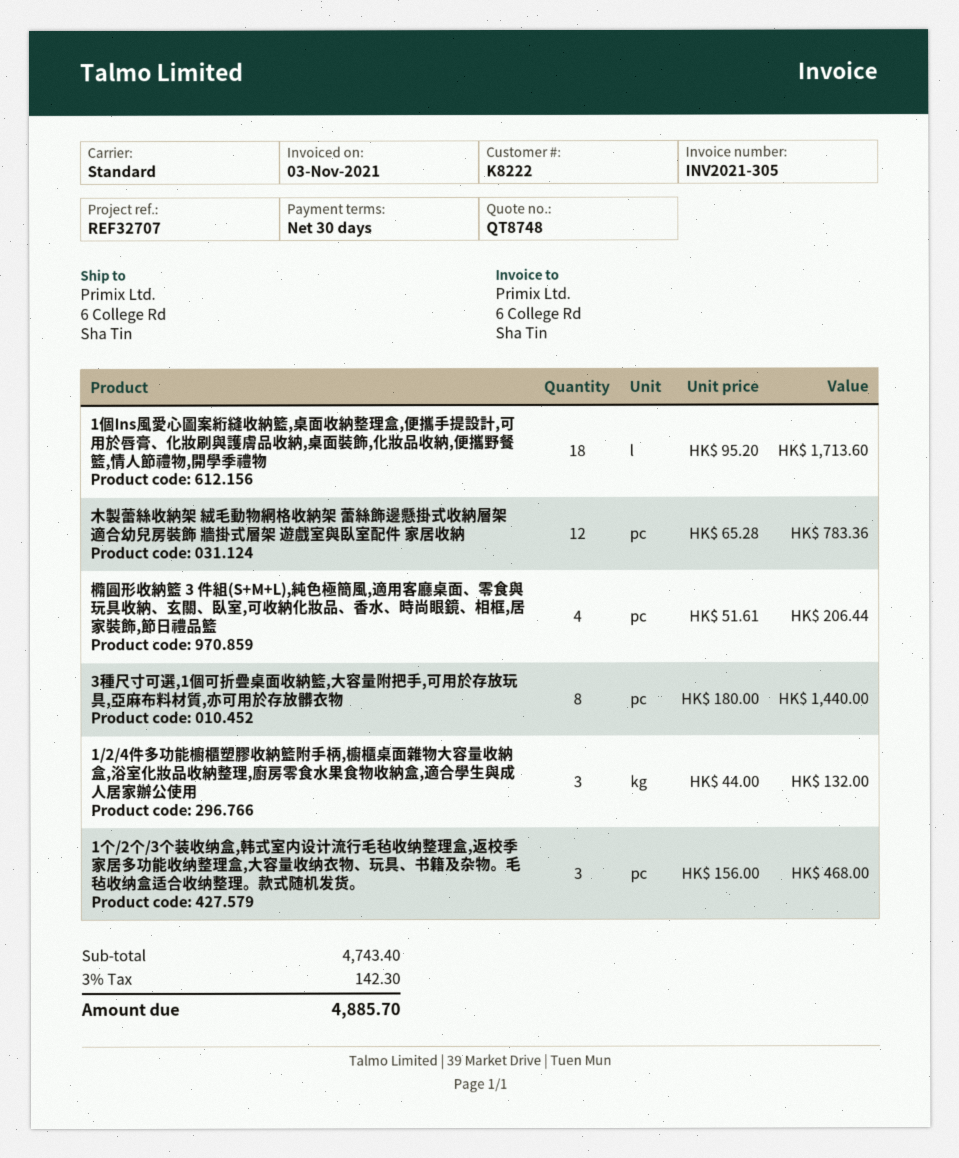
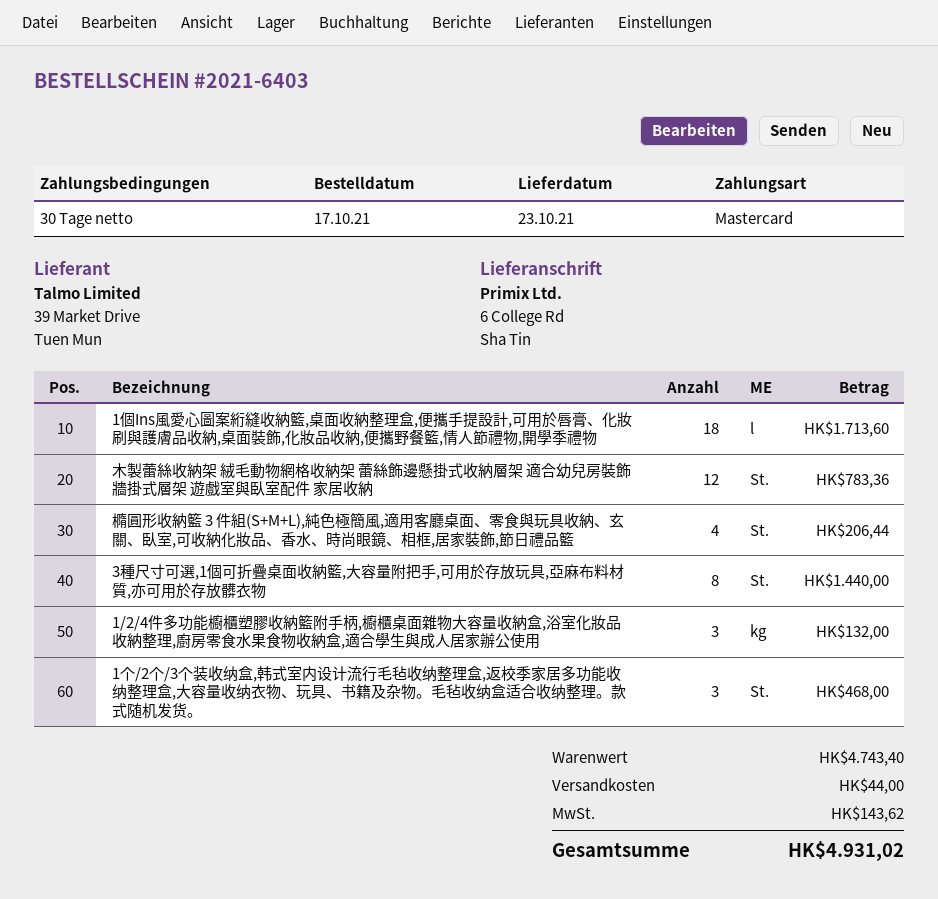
shipping: none -> 44.00
tax: 142.30 -> 143.62
total: 4885.70 -> 4931.02

